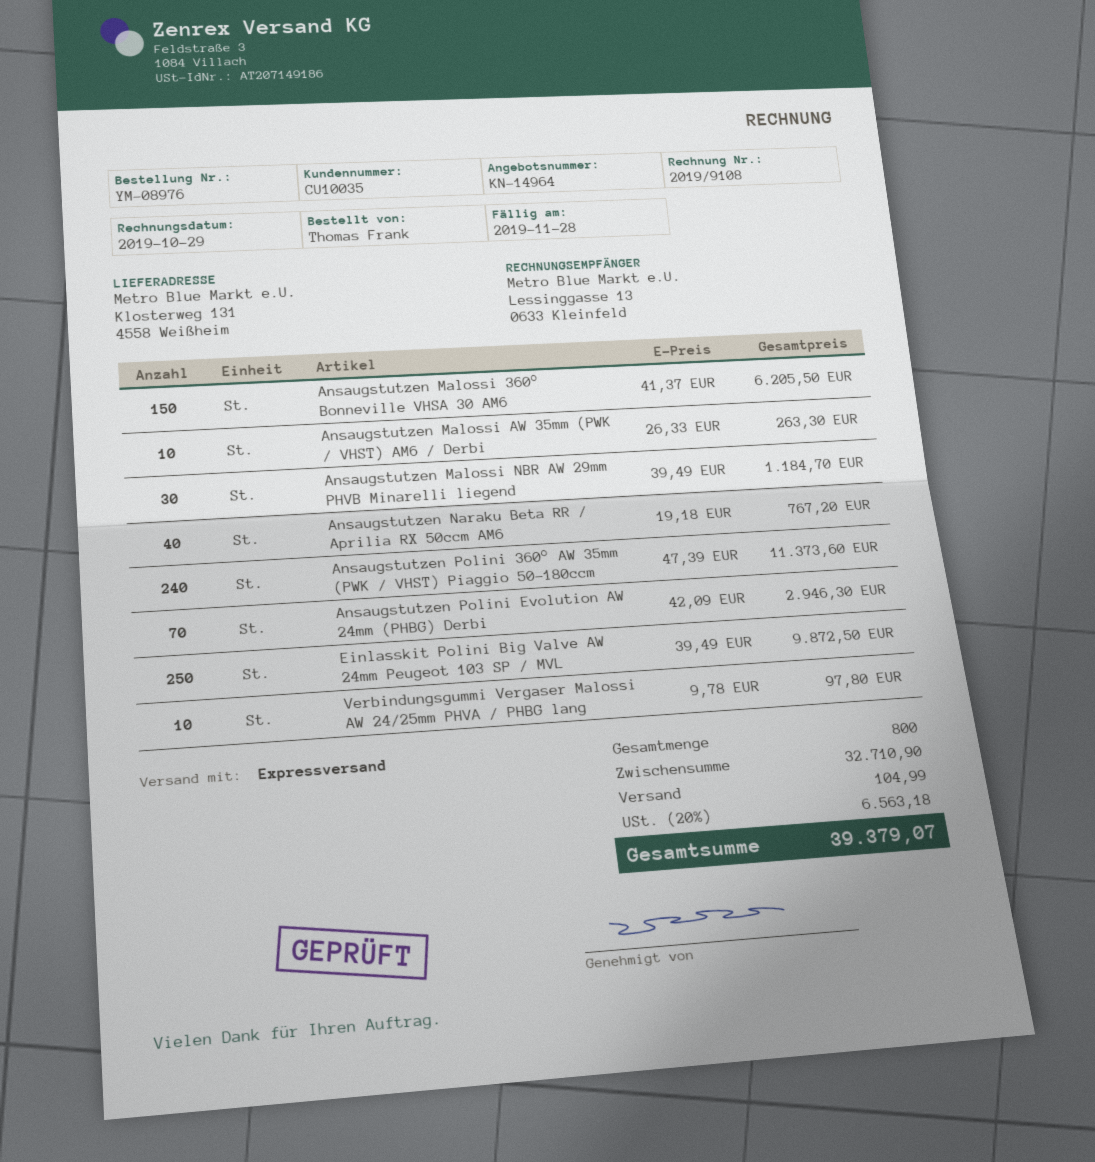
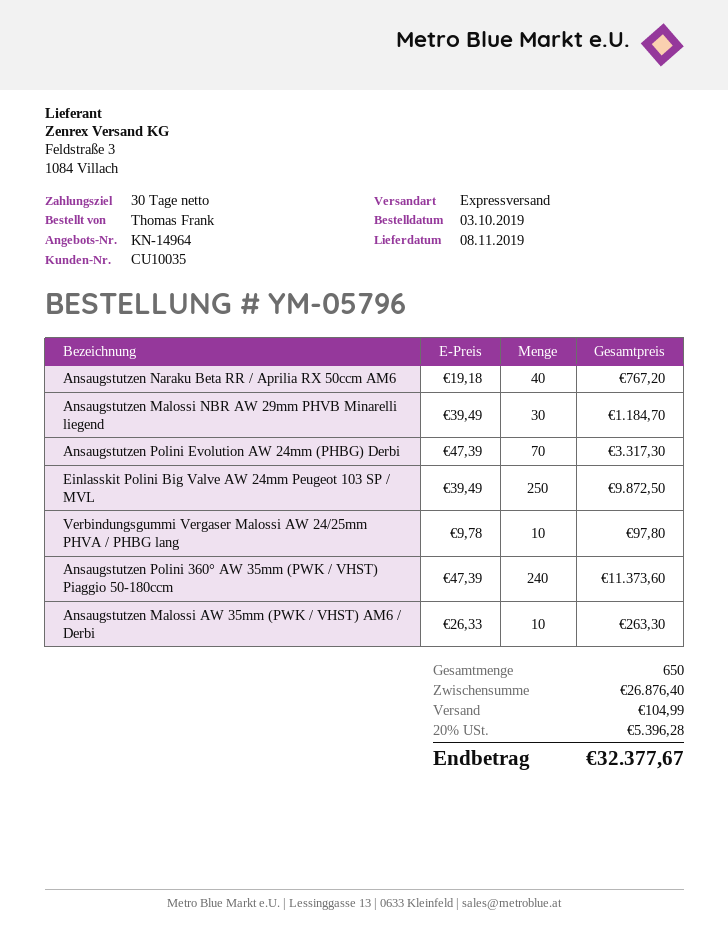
order number: YM-08976 -> YM-05796
Ansaugstutzen Malossi 360° Bonneville VHSA 30 AM6: 150 x 41.37 = 6205.50 -> none
Ansaugstutzen Polini Evolution AW 24mm (PHBG) Derbi: 70 x 42.09 = 2946.30 -> 70 x 47.39 = 3317.30
total quantity: 800 -> 650
subtotal: 32710.90 -> 26876.40
tax: 20% = 6563.18 -> 20% = 5396.28
total: 39379.07 -> 32377.67

